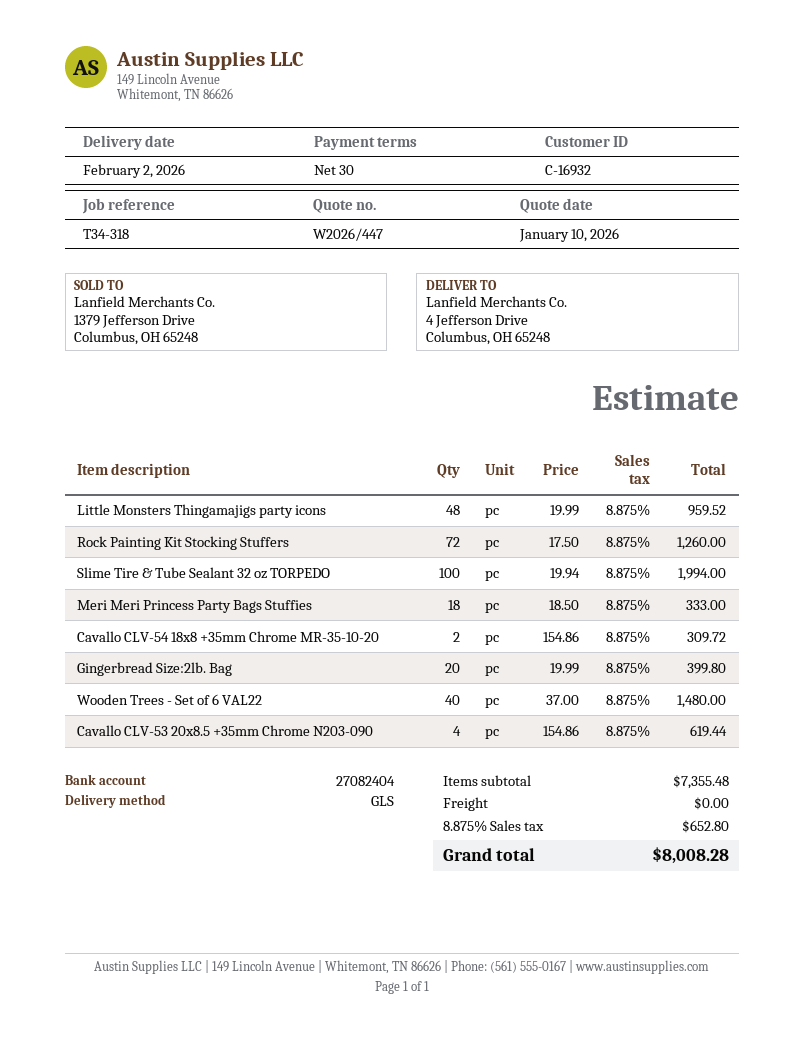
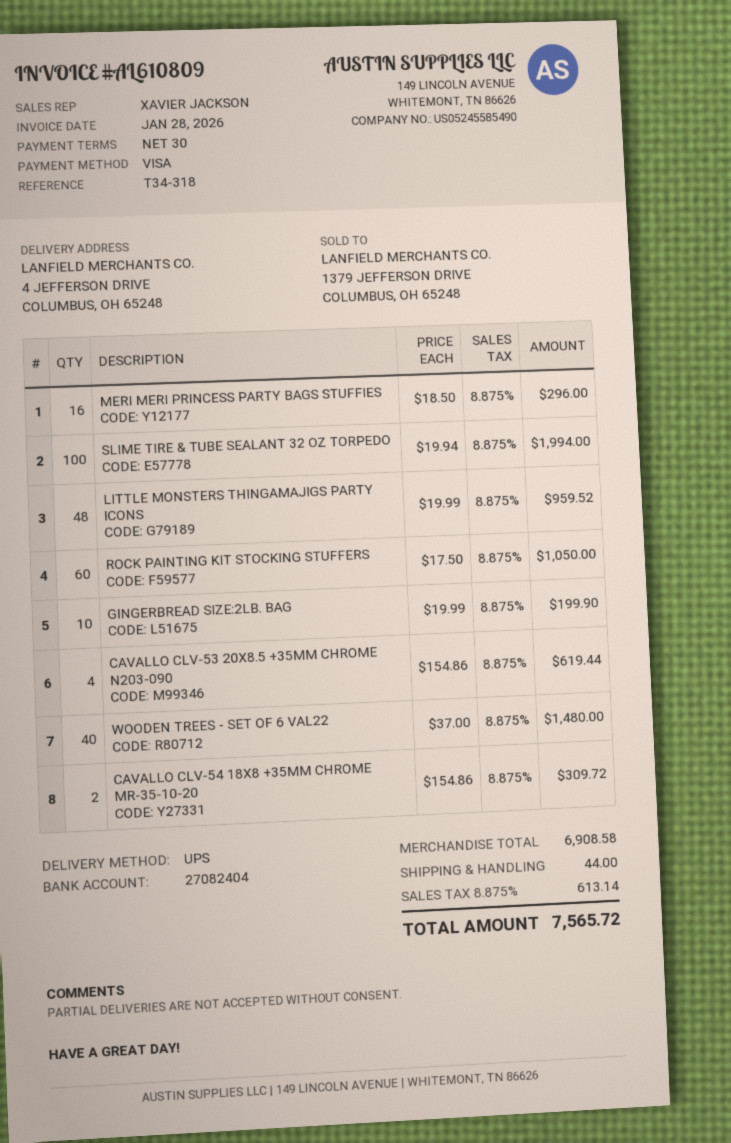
shipping method: GLS -> UPS
Rock Painting Kit Stocking Stuffers: 72 x 17.50 = 1260.00 -> 60 x 17.50 = 1050.00
Meri Meri Princess Party Bags Stuffies: 18 x 18.50 = 333.00 -> 16 x 18.50 = 296.00
Gingerbread Size:2lb. Bag: 20 x 19.99 = 399.80 -> 10 x 19.99 = 199.90
subtotal: 7355.48 -> 6908.58
shipping: 0.00 -> 44.00
tax: 8.875% = 652.80 -> 8.875% = 613.14
total: 8008.28 -> 7565.72

